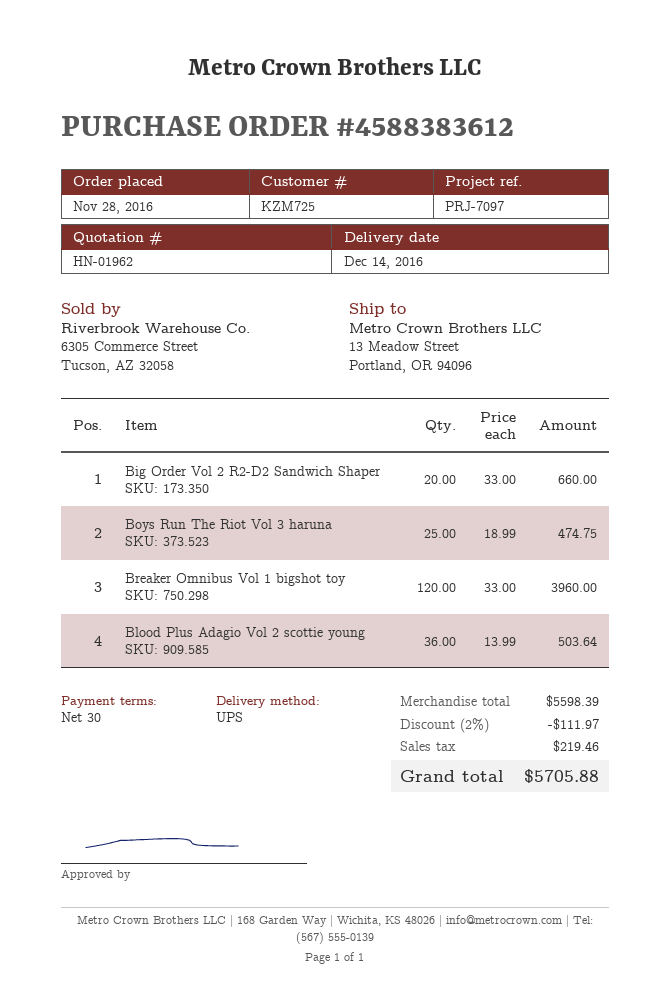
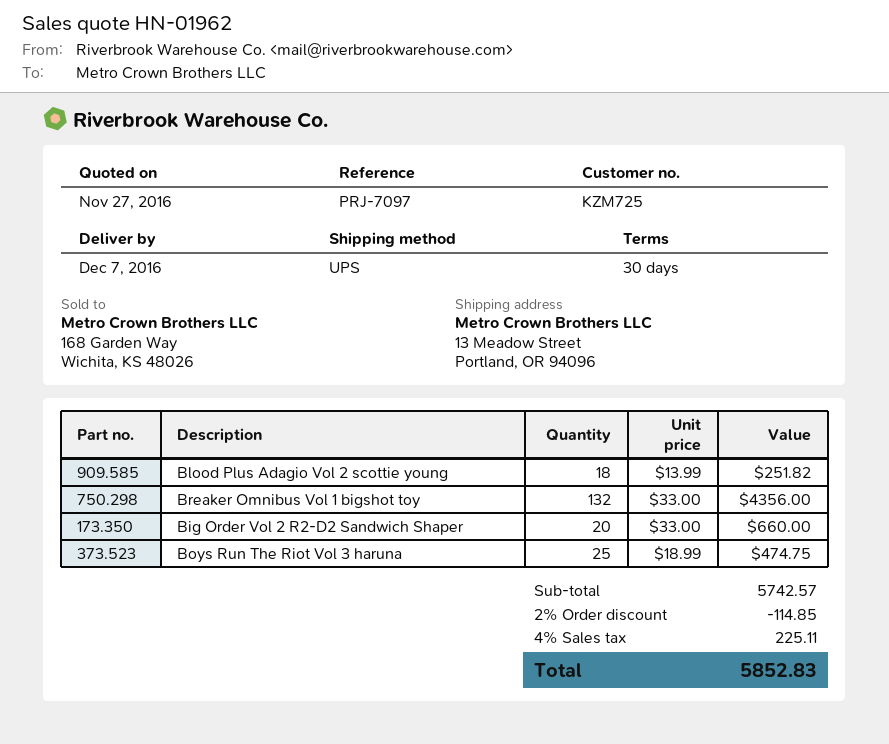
delivery date: 2016-12-14 -> 2016-12-07
Breaker Omnibus Vol 1 bigshot toy: 120 x 33.00 = 3960.00 -> 132 x 33.00 = 4356.00
Blood Plus Adagio Vol 2 scottie young: 36 x 13.99 = 503.64 -> 18 x 13.99 = 251.82
subtotal: 5598.39 -> 5742.57
discount: 2% = 111.97 -> 2% = 114.85
tax: 219.46 -> 225.11
total: 5705.88 -> 5852.83

